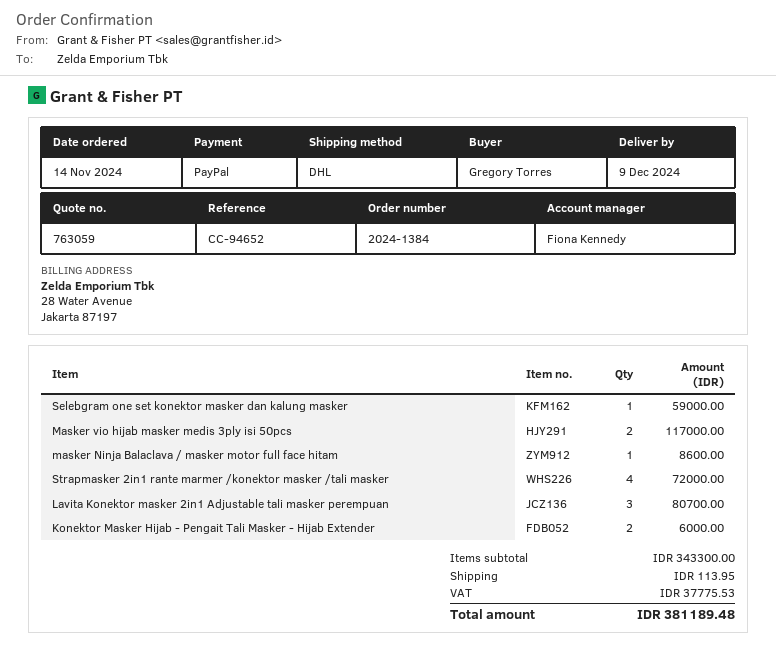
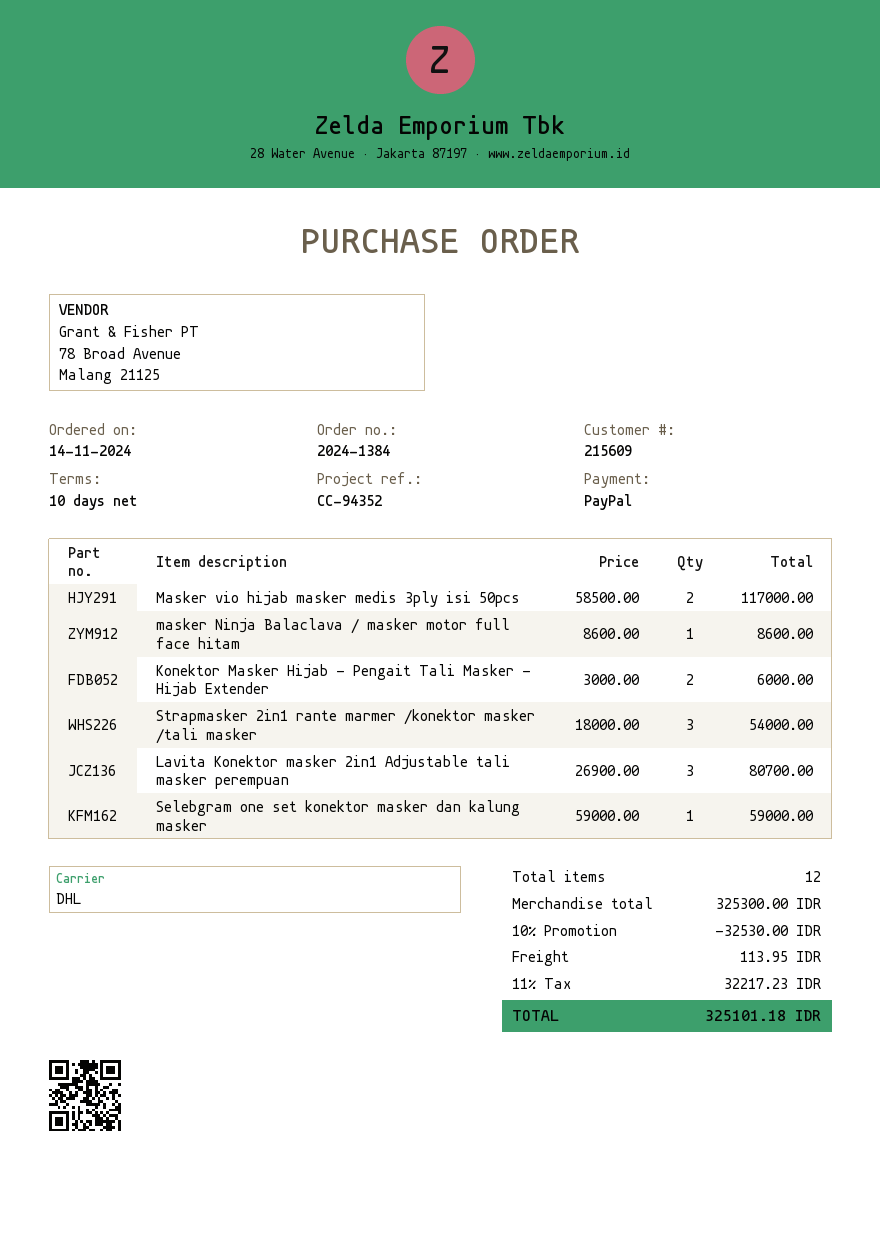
reference: CC-94652 -> CC-94352
Strapmasker 2in1 rante marmer /konektor masker /tali masker: 4 for 72000.00 -> 3 for 54000.00
subtotal: 343300.00 -> 325300.00
discount: none -> 10% = 32530.00
tax: 37775.53 -> 32217.23
total: 381189.48 -> 325101.18

